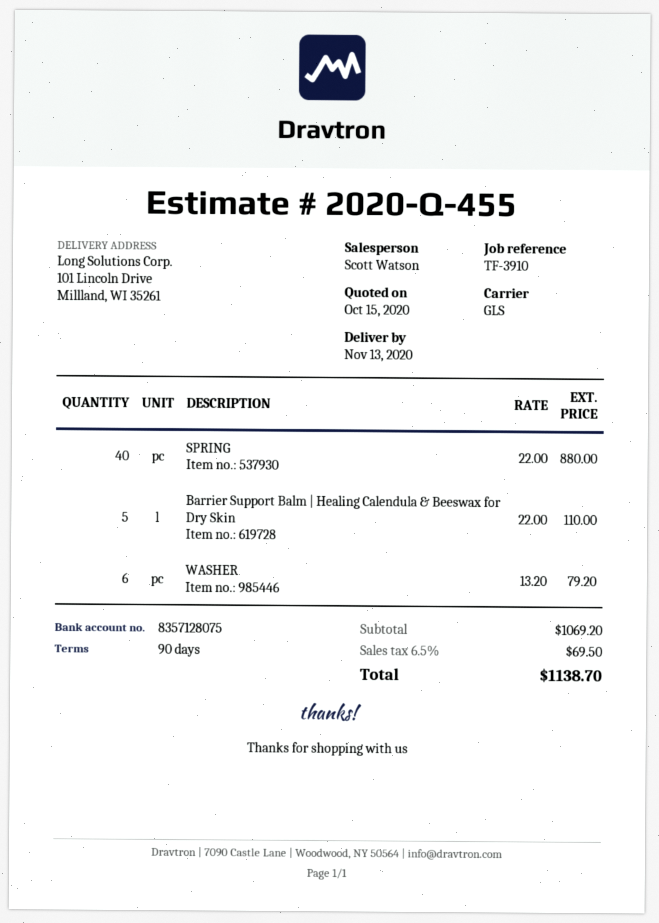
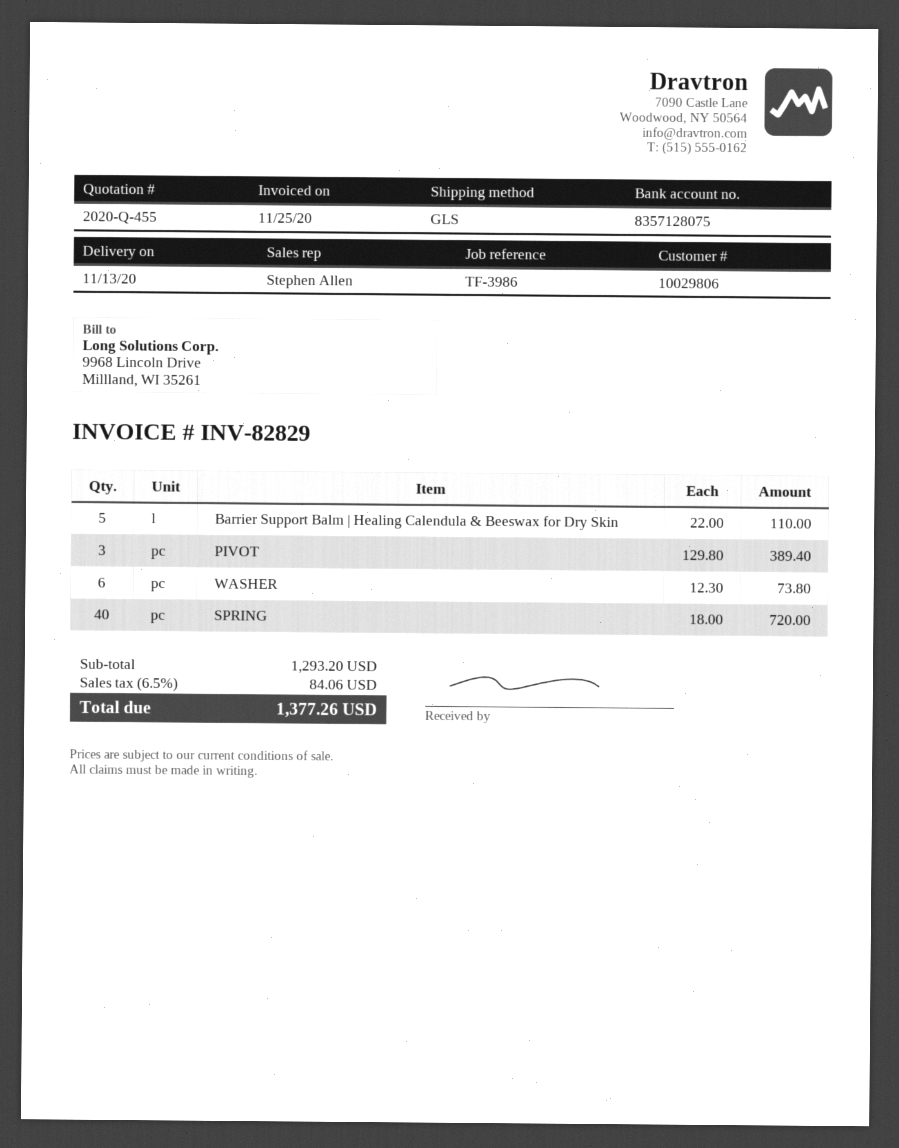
reference: TF-3910 -> TF-3986
sales rep: Scott Watson -> Stephen Allen
SPRING: 40 x 22.00 = 880.00 -> 40 x 18.00 = 720.00
WASHER: 6 x 13.20 = 79.20 -> 6 x 12.30 = 73.80
PIVOT: none -> 3 x 129.80 = 389.40
subtotal: 1069.20 -> 1293.20
tax: 6.5% = 69.50 -> 6.5% = 84.06
total: 1138.70 -> 1377.26

